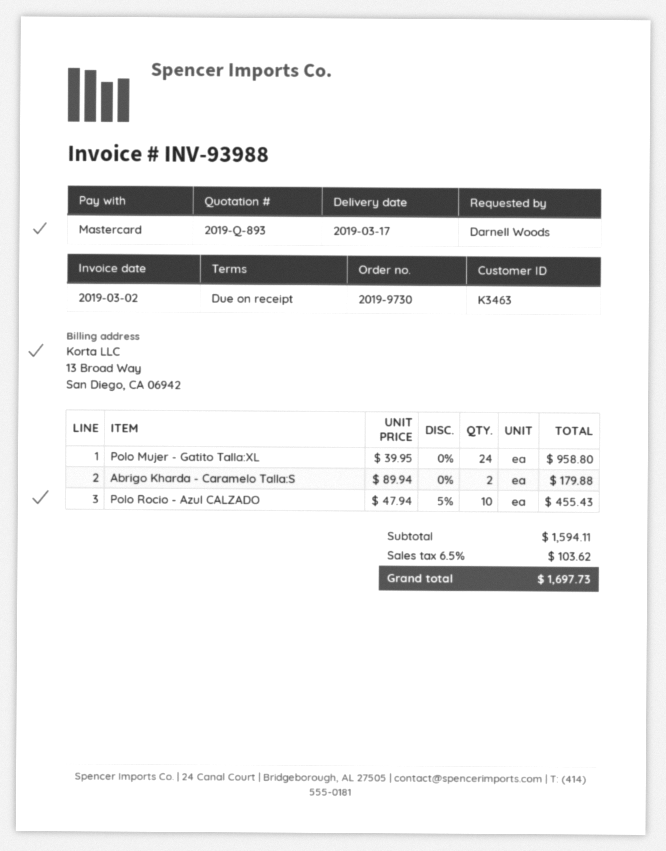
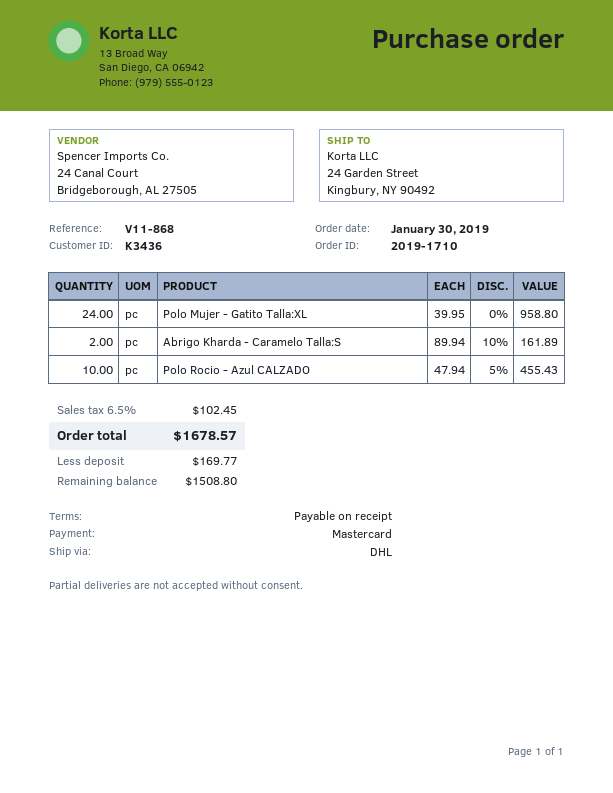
order number: 2019-9730 -> 2019-1710
customer number: K3463 -> K3436
Abrigo Kharda - Caramelo Talla:S: 2 x 89.94 = 179.88 -> 2 x 89.94 - 10% = 161.89
tax: 6.5% = 103.62 -> 6.5% = 102.45
total: 1697.73 -> 1678.57

